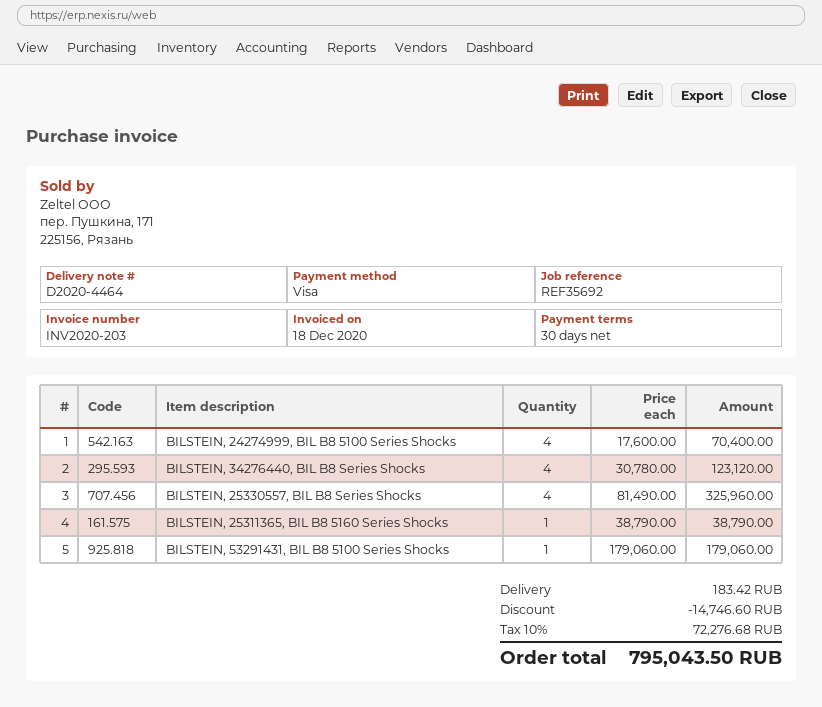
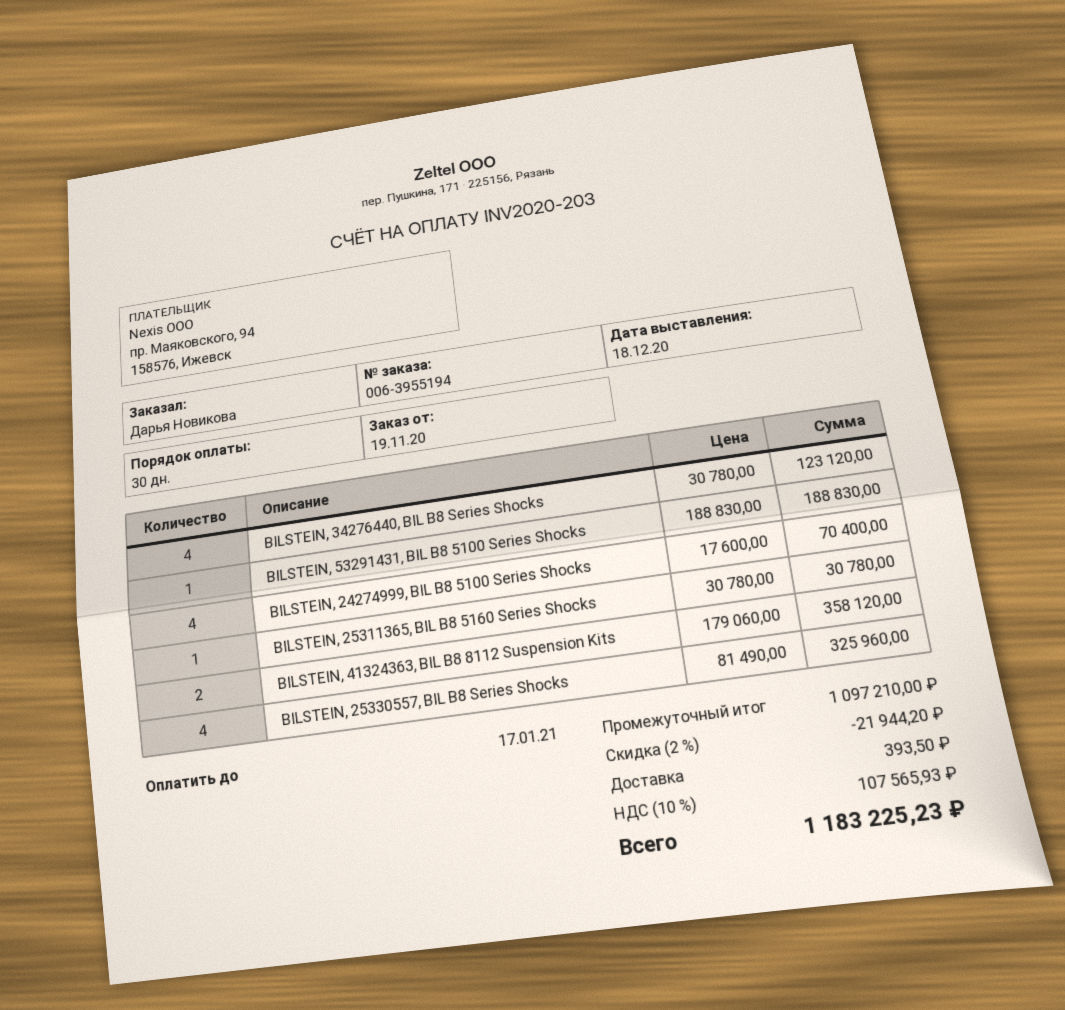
BILSTEIN, 25311365, BIL B8 5160 Series Shocks: 1 x 38790.00 = 38790.00 -> 1 x 30780.00 = 30780.00
BILSTEIN, 53291431, BIL B8 5100 Series Shocks: 1 x 179060.00 = 179060.00 -> 1 x 188830.00 = 188830.00
BILSTEIN, 41324363, BIL B8 8112 Suspension Kits: none -> 2 x 179060.00 = 358120.00
discount: 14746.60 -> 21944.20
shipping: 183.42 -> 393.50
tax: 10% = 72276.68 -> 10% = 107565.93
total: 795043.50 -> 1183225.23

